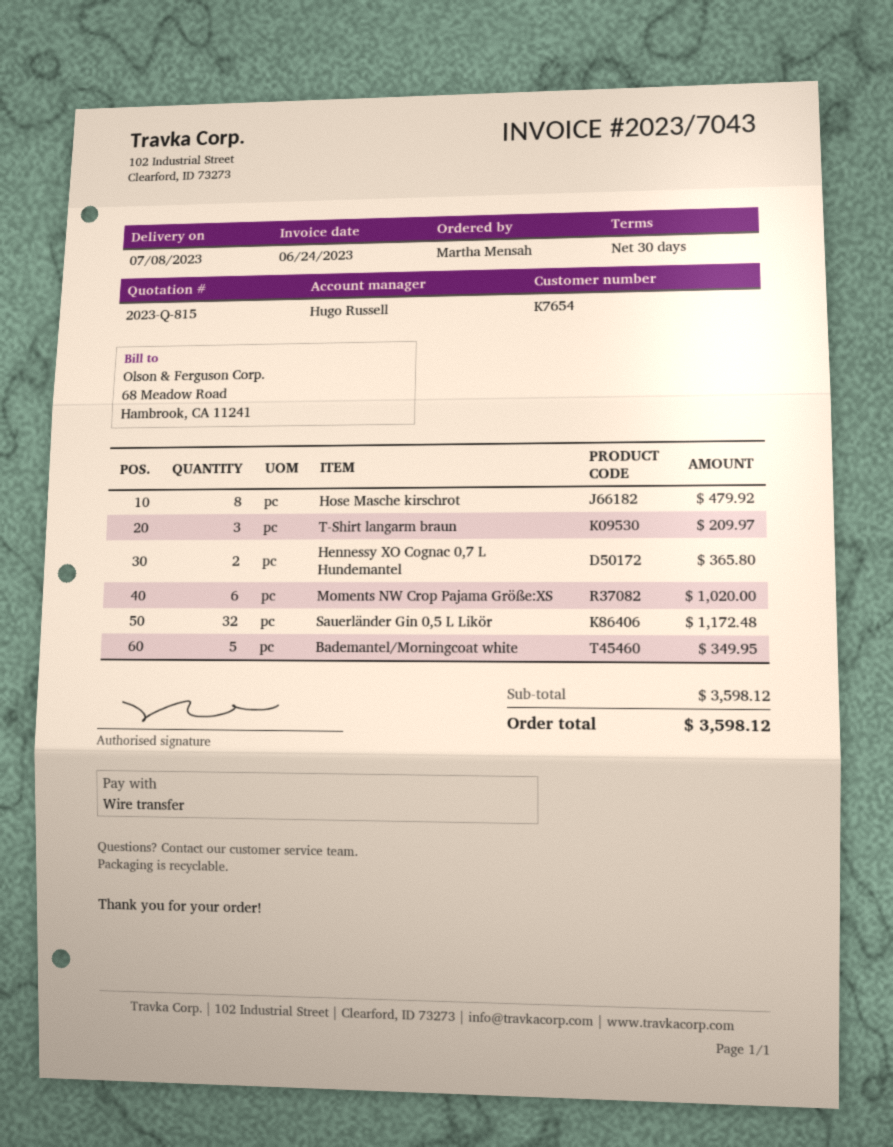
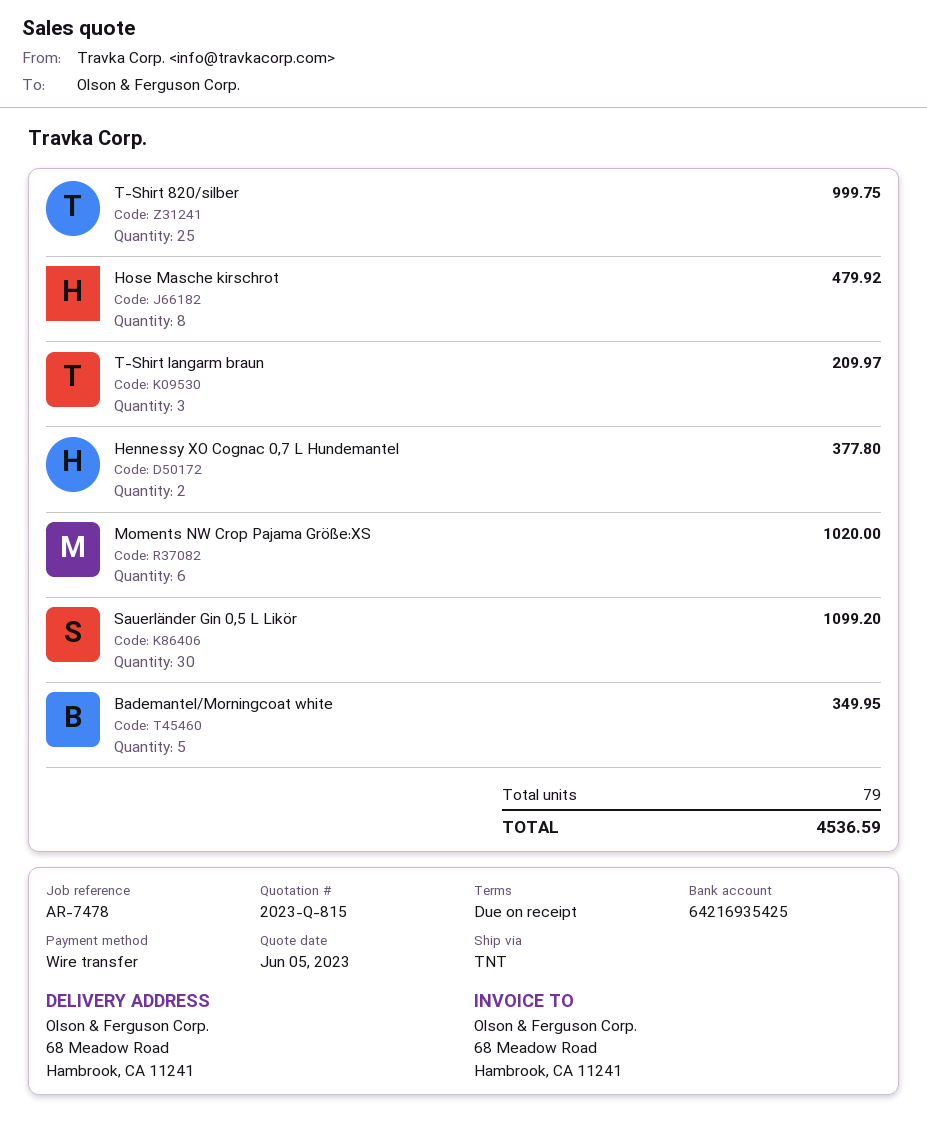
payment terms: 30 days -> on receipt
Hennessy XO Cognac 0,7 L Hundemantel: 2 for 365.80 -> 2 for 377.80
Sauerländer Gin 0,5 L Likör: 32 for 1172.48 -> 30 for 1099.20
T-Shirt 820/silber: none -> 25 for 999.75
total: 3598.12 -> 4536.59

